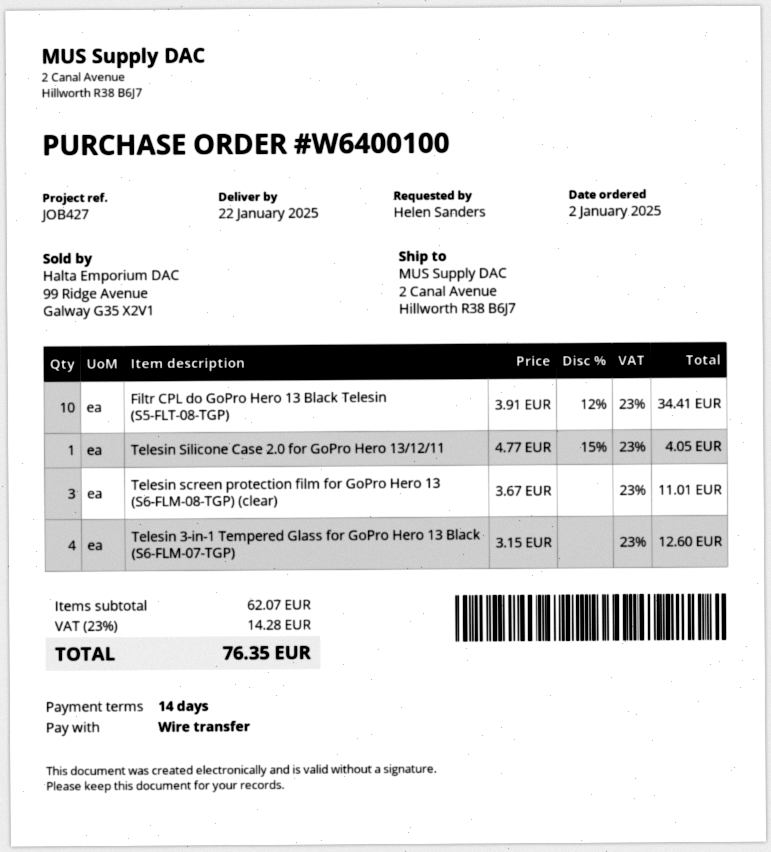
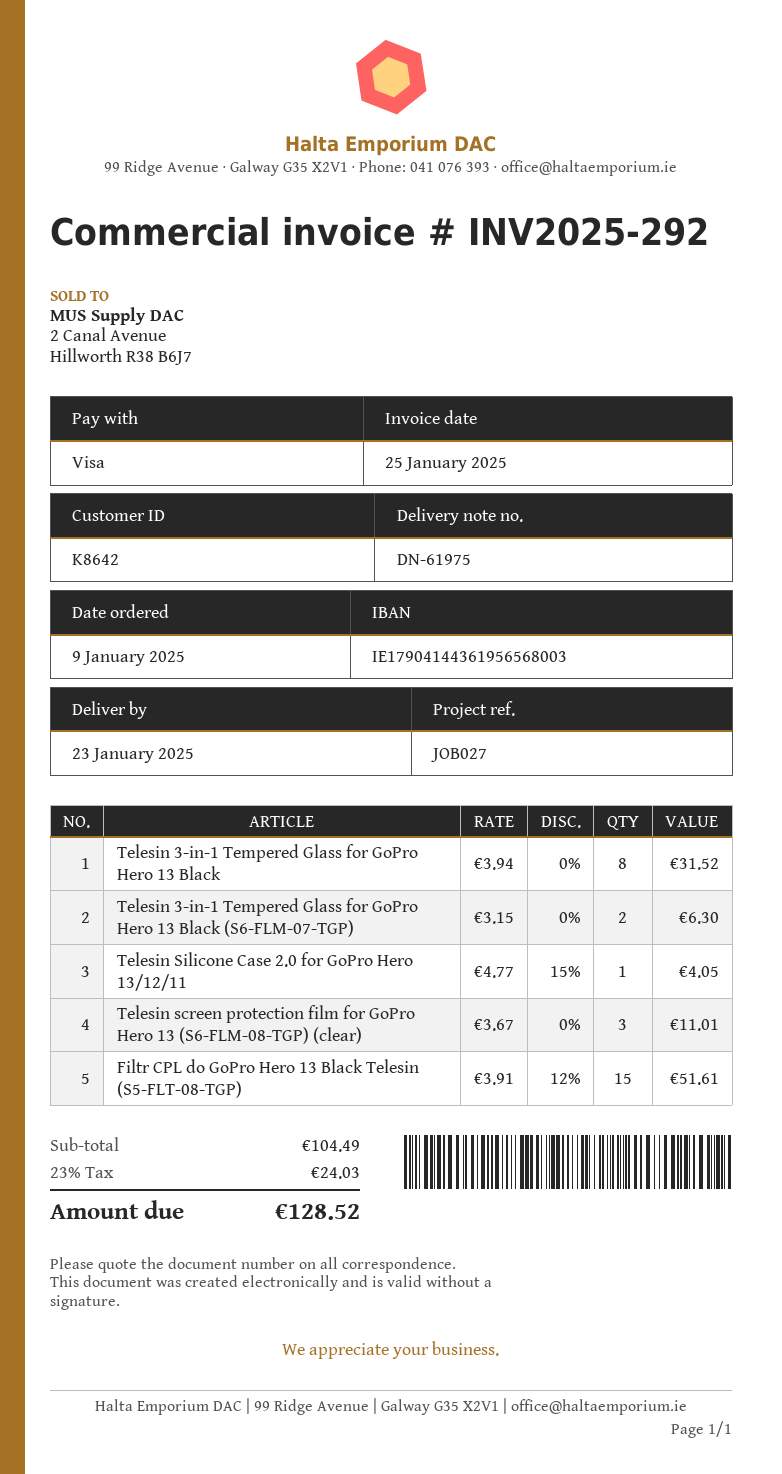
order date: 2025-01-02 -> 2025-01-09
delivery date: 2025-01-22 -> 2025-01-23
reference: JOB427 -> JOB027
payment method: bank transfer -> Visa
Filtr CPL do GoPro Hero 13 Black Telesin (S5-FLT-08-TGP): 10 x 3.91 - 12% = 34.41 -> 15 x 3.91 - 12% = 51.61
Telesin 3-in-1 Tempered Glass for GoPro Hero 13 Black (S6-FLM-07-TGP): 4 x 3.15 = 12.60 -> 2 x 3.15 = 6.30
Telesin 3-in-1 Tempered Glass for GoPro Hero 13 Black: none -> 8 x 3.94 = 31.52
subtotal: 62.07 -> 104.49
tax: 23% = 14.28 -> 23% = 24.03
total: 76.35 -> 128.52

